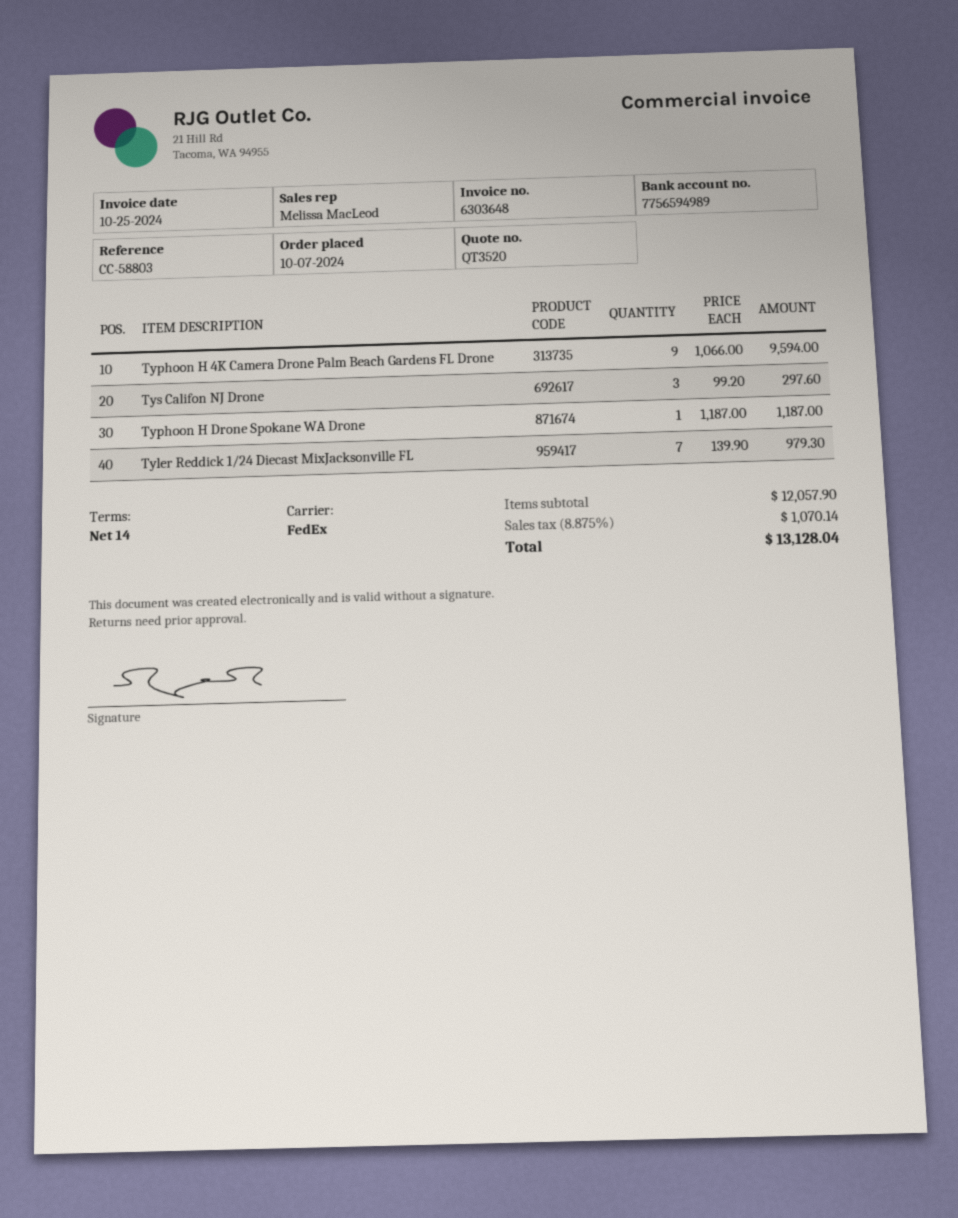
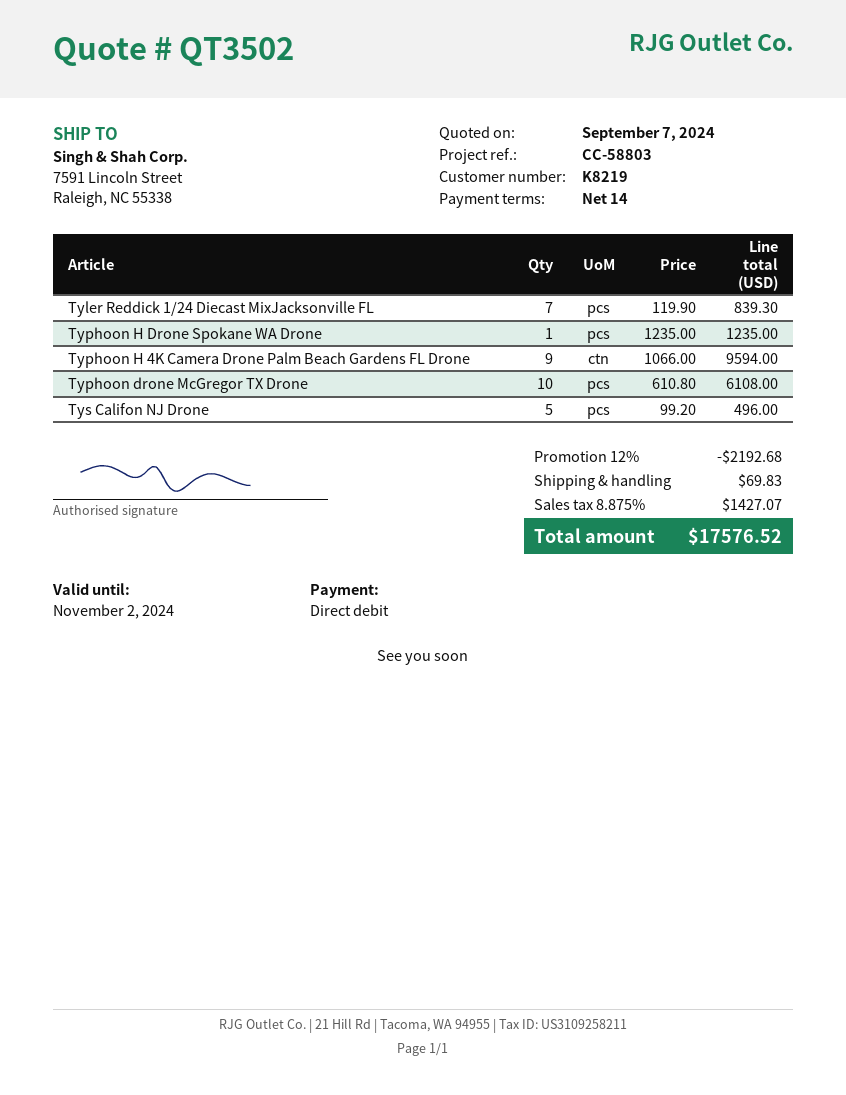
quote number: QT3520 -> QT3502
Tys Califon NJ Drone: 3 x 99.20 = 297.60 -> 5 x 99.20 = 496.00
Typhoon H Drone Spokane WA Drone: 1 x 1187.00 = 1187.00 -> 1 x 1235.00 = 1235.00
Tyler Reddick 1/24 Diecast MixJacksonville FL: 7 x 139.90 = 979.30 -> 7 x 119.90 = 839.30
Typhoon drone McGregor TX Drone: none -> 10 x 610.80 = 6108.00
discount: none -> 12% = 2192.68
shipping: none -> 69.83
tax: 8.875% = 1070.14 -> 8.875% = 1427.07
total: 13128.04 -> 17576.52

